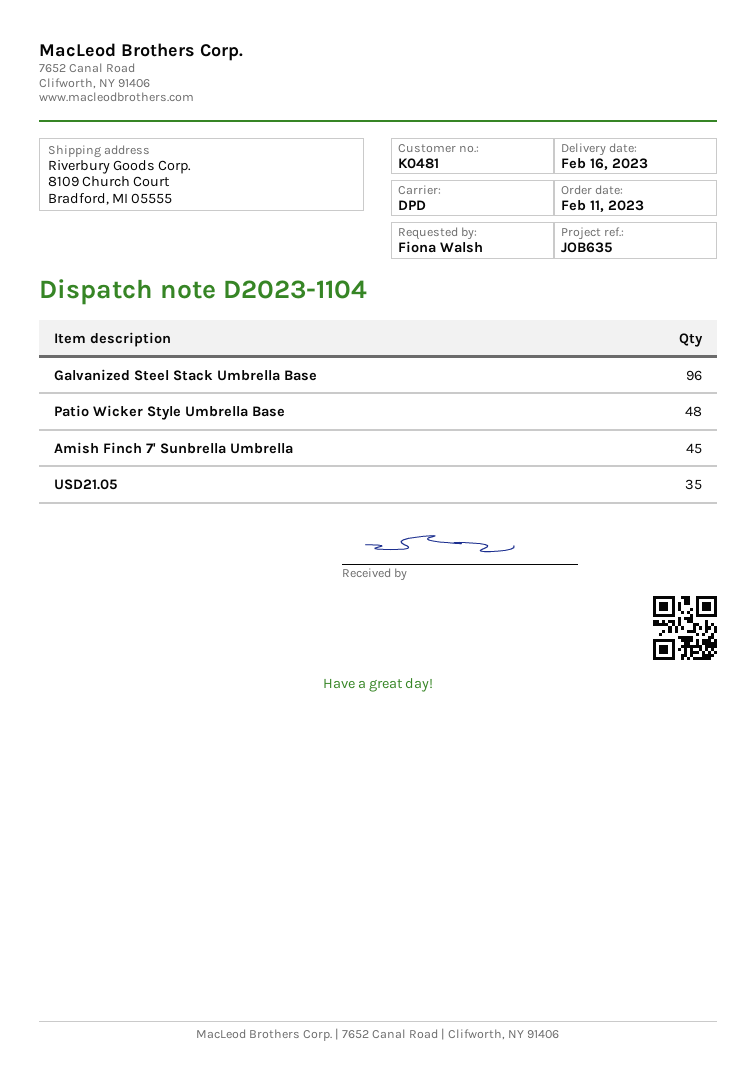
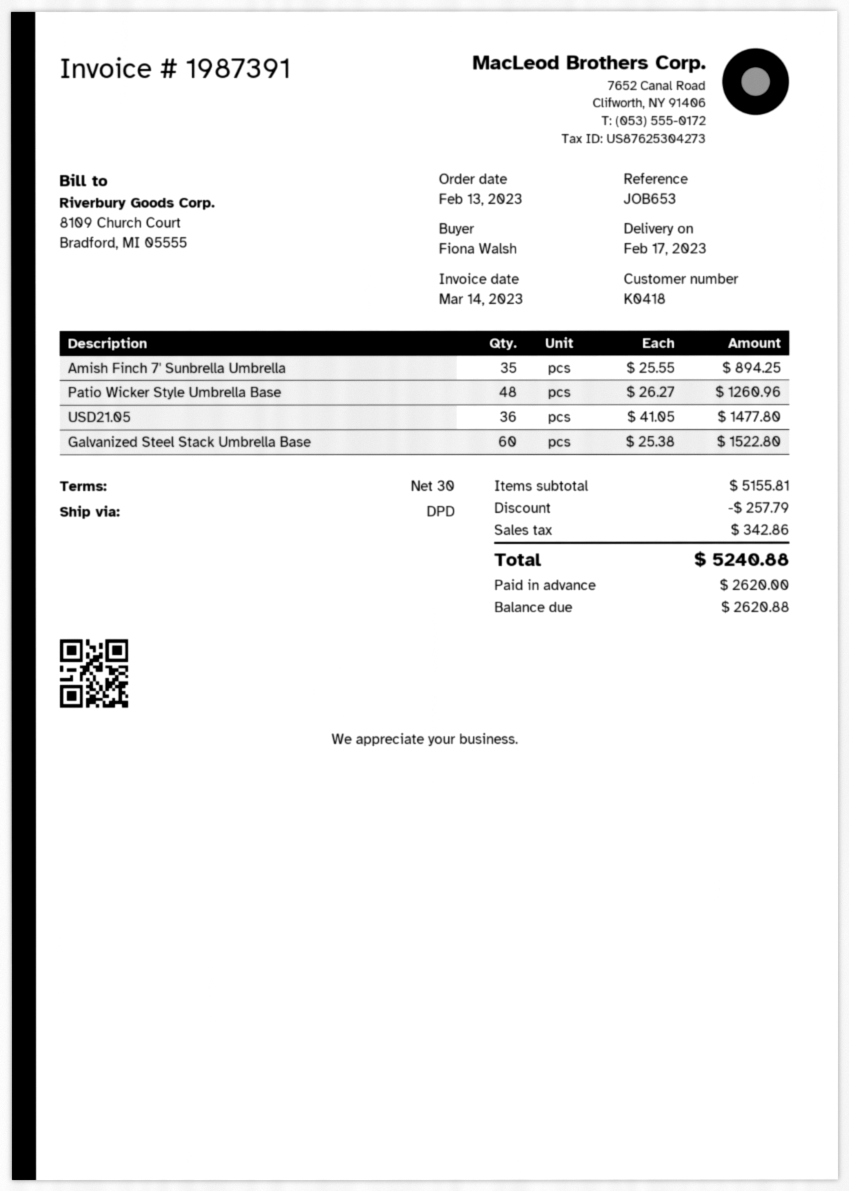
order date: 2023-02-11 -> 2023-02-13
delivery date: 2023-02-16 -> 2023-02-17
customer number: K0481 -> K0418
reference: JOB635 -> JOB653
Galvanized Steel Stack Umbrella Base: 96 -> 60
Amish Finch 7' Sunbrella Umbrella: 45 -> 35
USD21.05: 35 -> 36

